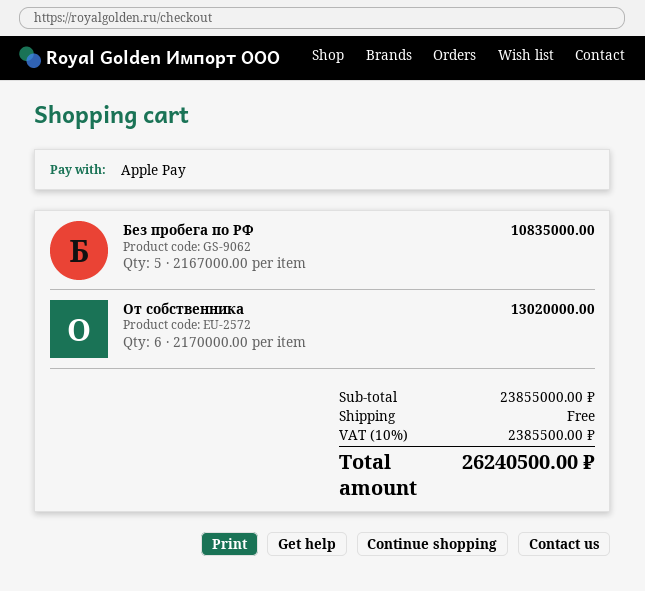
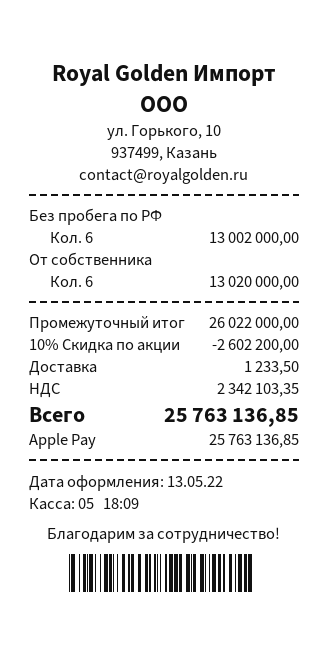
Без пробега по РФ: 5 for 10835000.00 -> 6 for 13002000.00
subtotal: 23855000.00 -> 26022000.00
discount: none -> 10% = 2602200.00
shipping: 0.00 -> 1233.50
tax: 2385500.00 -> 2342103.35
total: 26240500.00 -> 25763136.85

